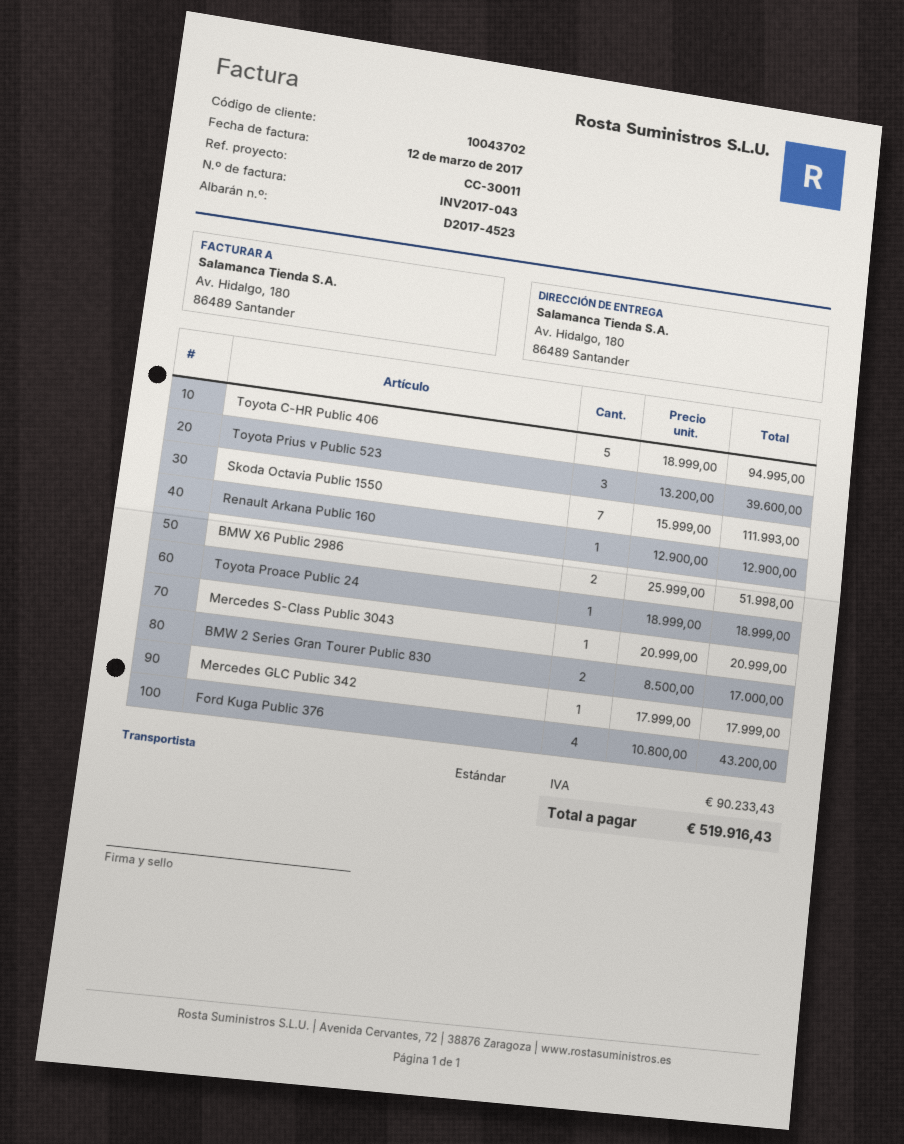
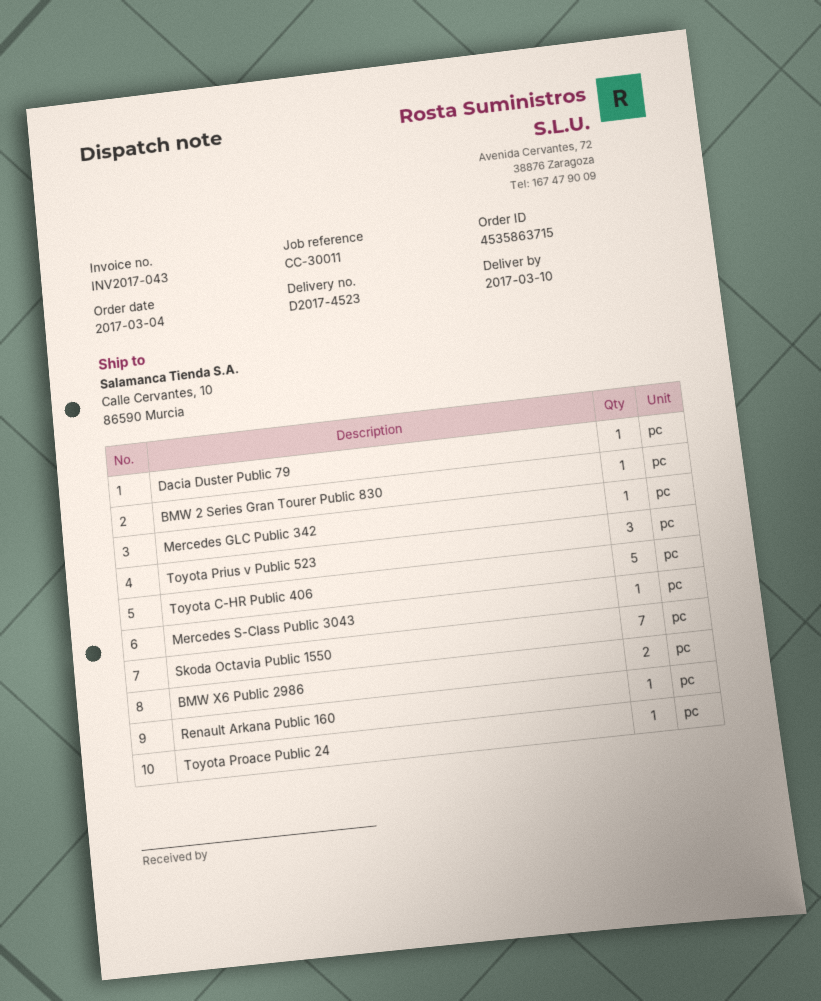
ship to: Av. Hidalgo, 180, 86489 Santander -> Calle Cervantes, 10, 86590 Murcia
BMW 2 Series Gran Tourer Public 830: 2 -> 1
Ford Kuga Public 376: 4 -> none
Dacia Duster Public 79: none -> 1

